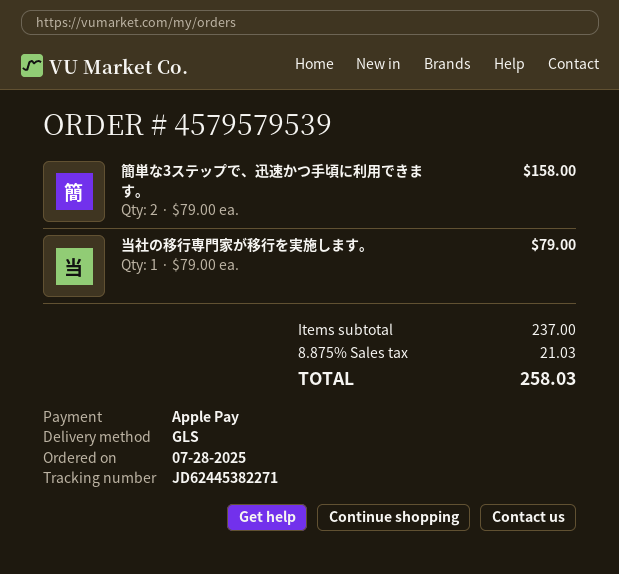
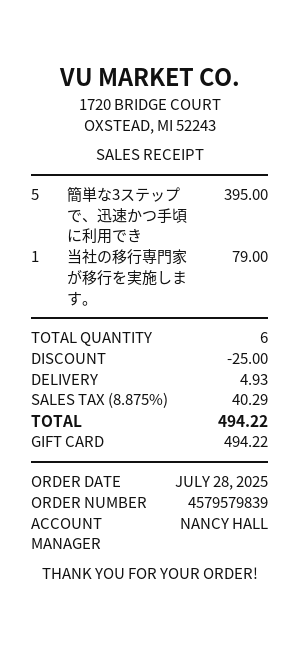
order number: 4579579539 -> 4579579839
payment method: Apple Pay -> gift card
簡単な3ステップで、迅速かつ手頃に利用できます。: 2 for 158.00 -> 5 for 395.00
discount: none -> 25.00
shipping: none -> 4.93
tax: 8.875% = 21.03 -> 8.875% = 40.29
total: 258.03 -> 494.22

